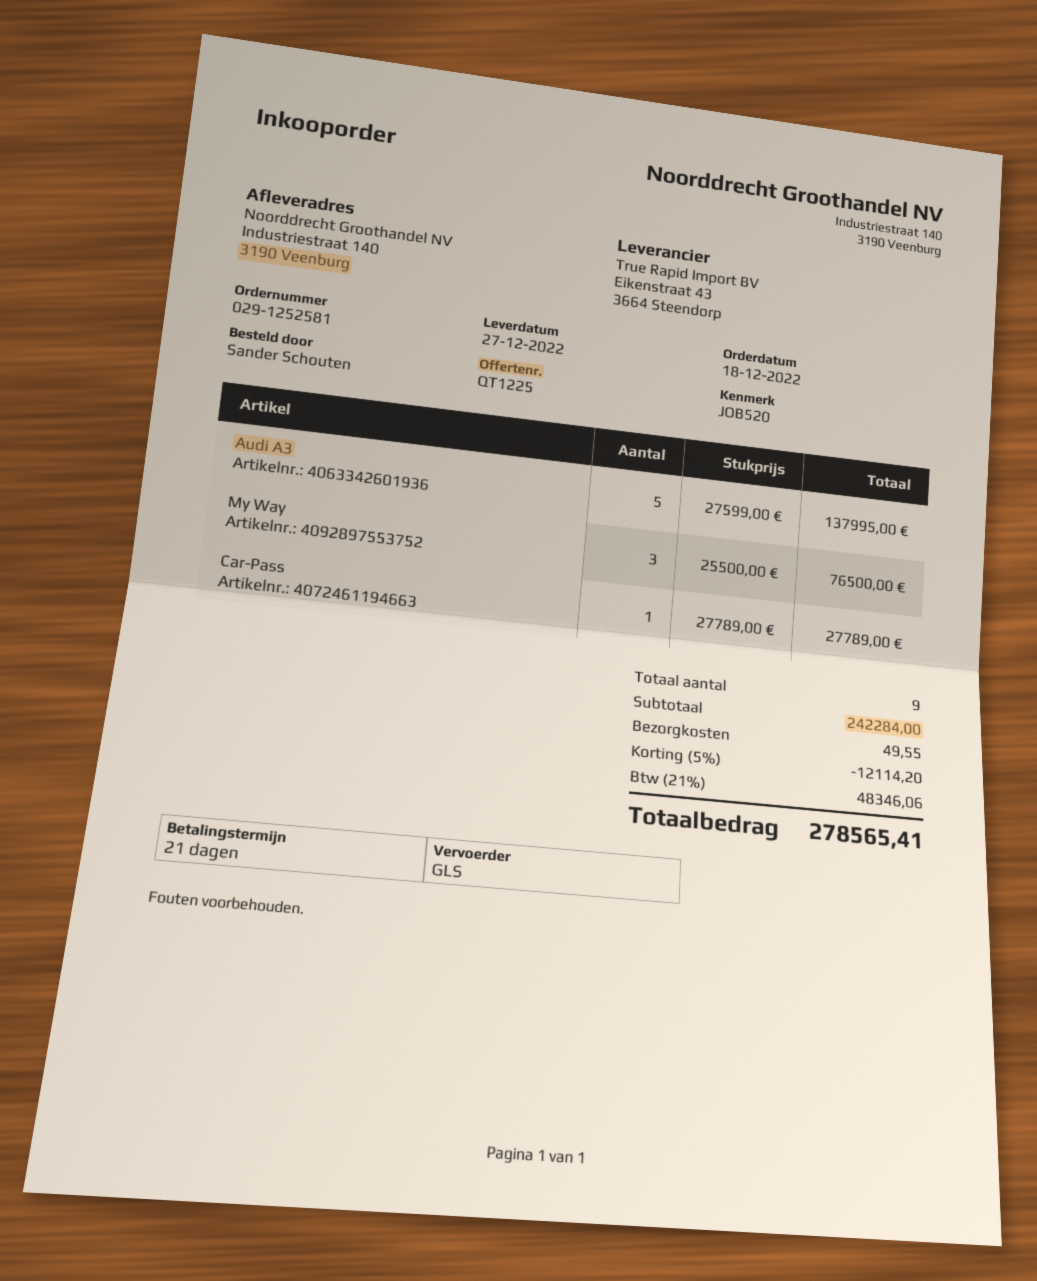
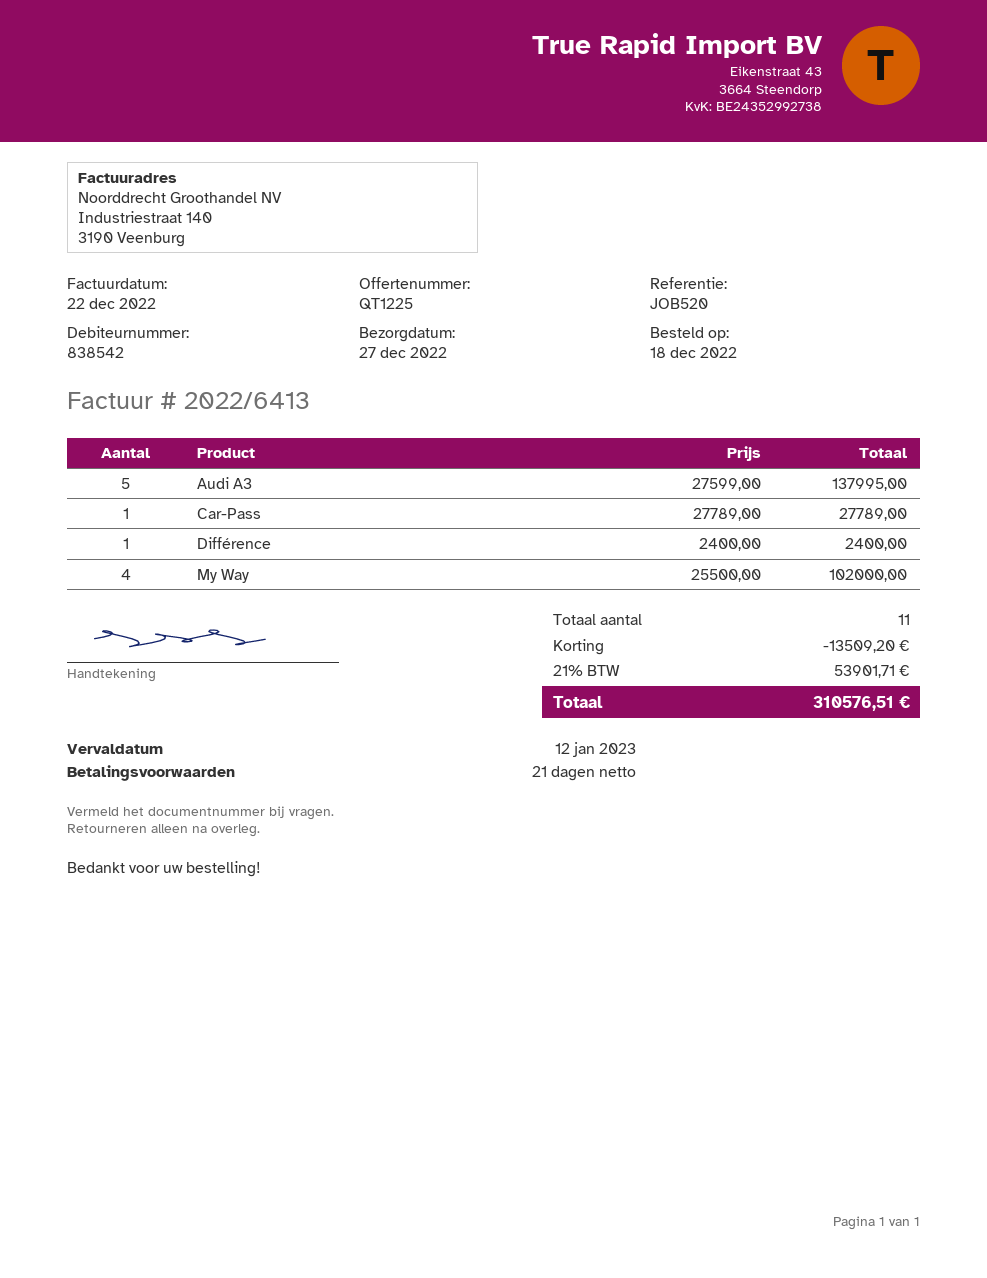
My Way: 3 x 25500.00 = 76500.00 -> 4 x 25500.00 = 102000.00
Différence: none -> 1 x 2400.00 = 2400.00
total quantity: 9 -> 11
discount: 12114.20 -> 13509.20
shipping: 49.55 -> none
tax: 21% = 48346.06 -> 21% = 53901.71
total: 278565.41 -> 310576.51

